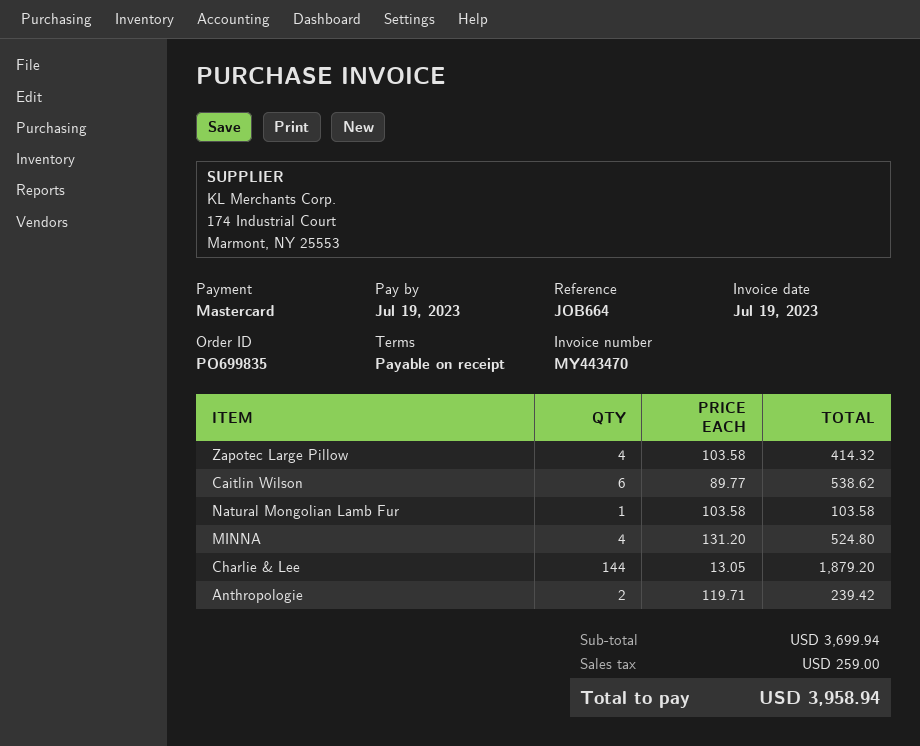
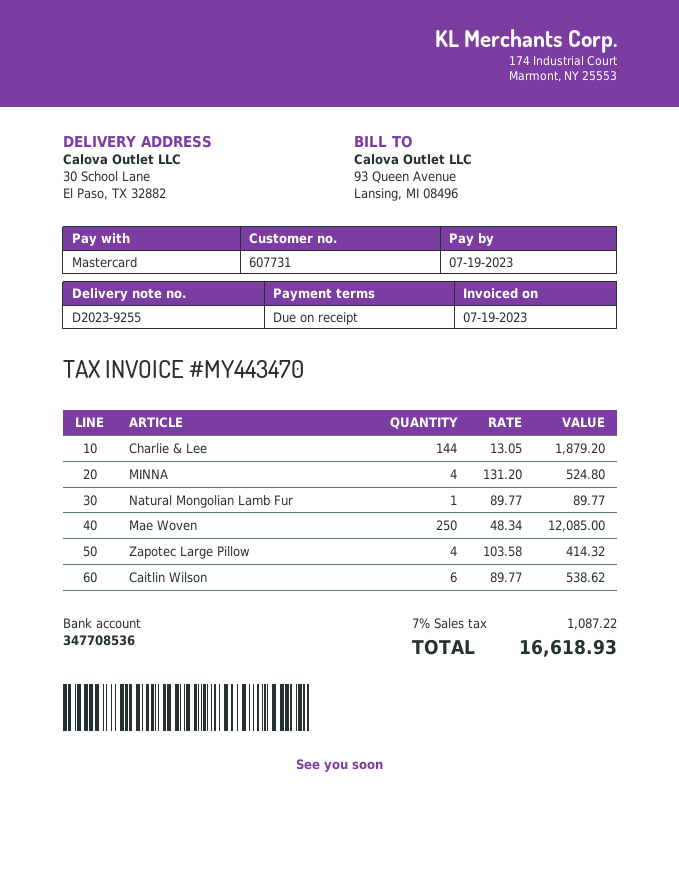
Natural Mongolian Lamb Fur: 1 x 103.58 = 103.58 -> 1 x 89.77 = 89.77
Anthropologie: 2 x 119.71 = 239.42 -> none
Mae Woven: none -> 250 x 48.34 = 12085.00
tax: 259.00 -> 1087.22
total: 3958.94 -> 16618.93

